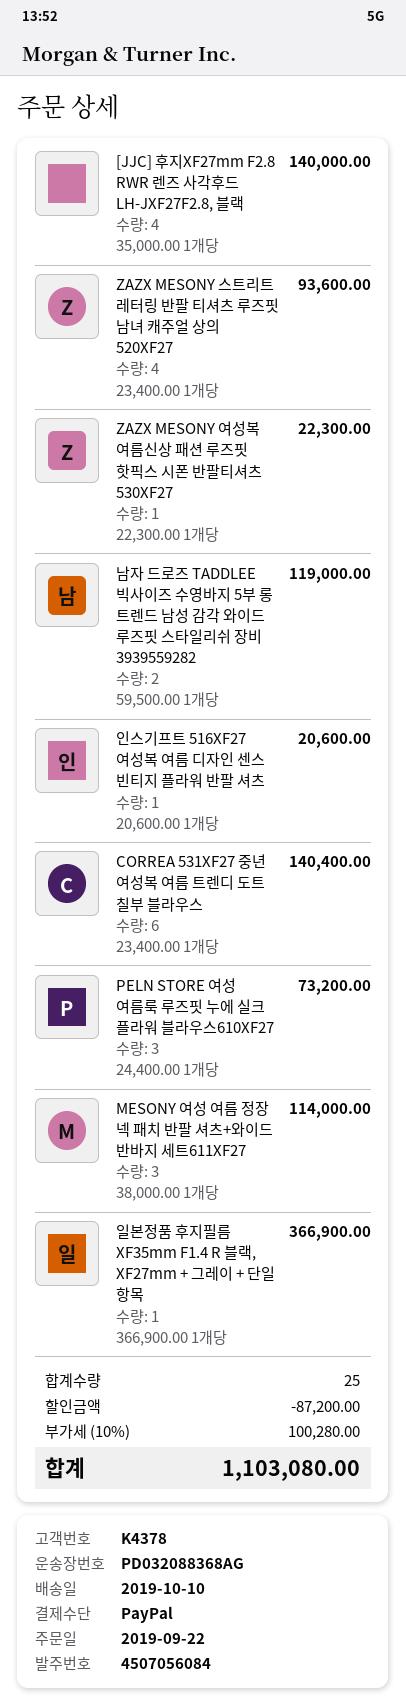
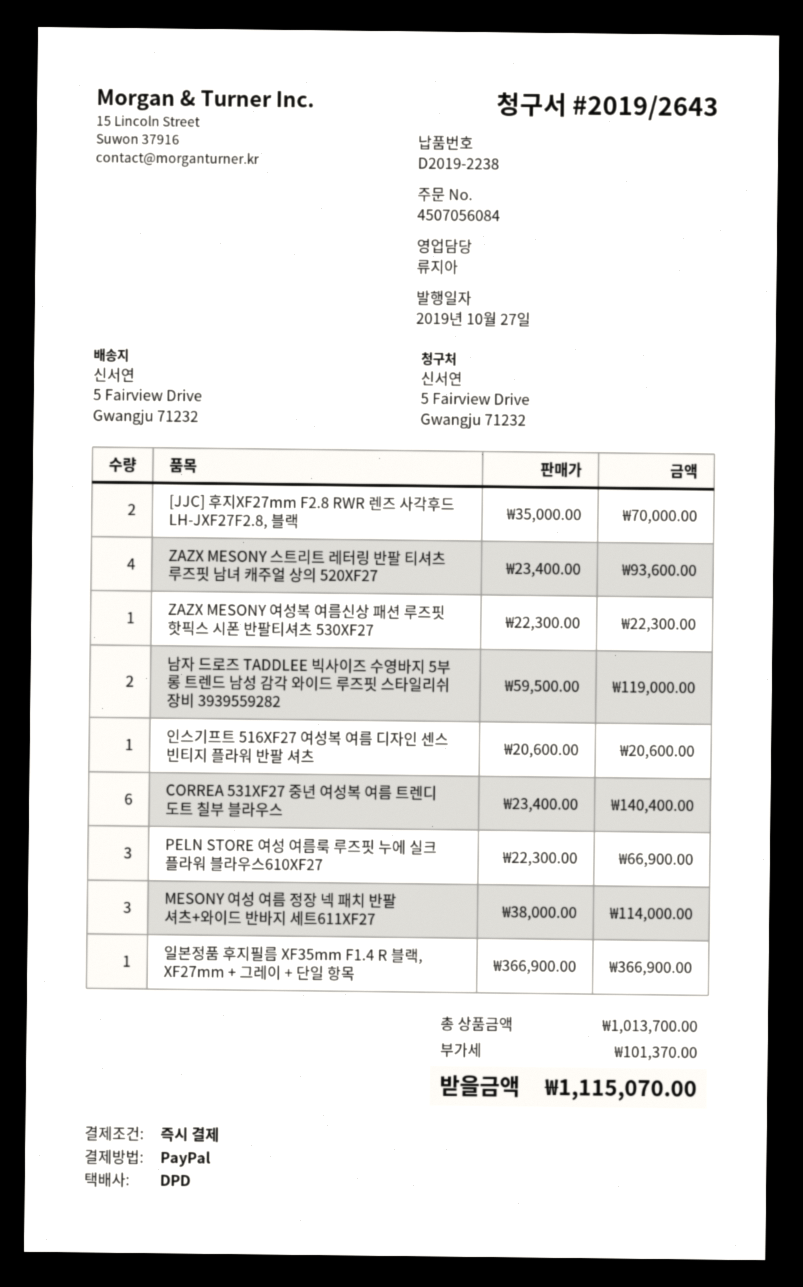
[JJC] 후지XF27mm F2.8 RWR 렌즈 사각후드 LH-JXF27F2.8, 블랙: 4 x 35000.00 = 140000.00 -> 2 x 35000.00 = 70000.00
PELN STORE 여성 여름룩 루즈핏 누에 실크 플라워 블라우스610XF27: 3 x 24400.00 = 73200.00 -> 3 x 22300.00 = 66900.00
discount: 87200.00 -> none
tax: 100280.00 -> 101370.00
total: 1103080.00 -> 1115070.00

